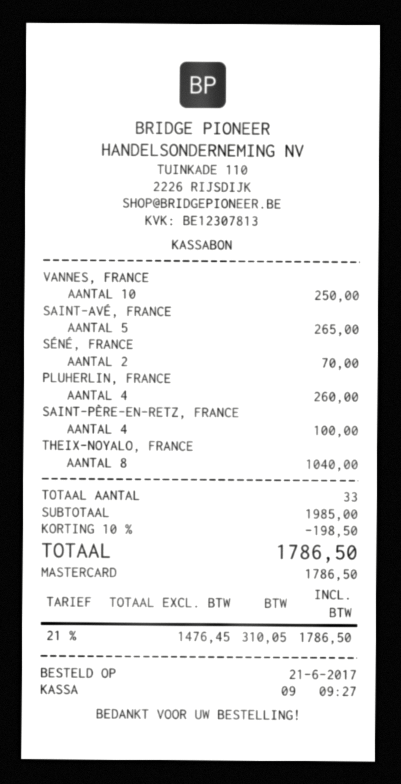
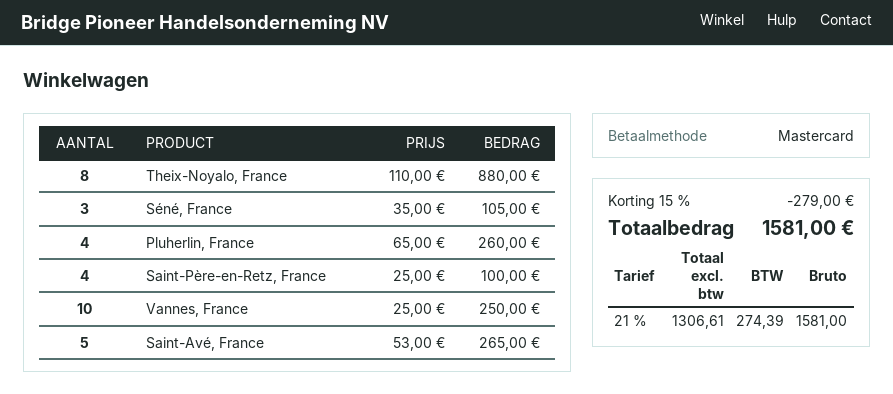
SÉNÉ, FRANCE: 2 for 70.00 -> 3 for 105.00
THEIX-NOYALO, FRANCE: 8 for 1040.00 -> 8 for 880.00
discount: 10% = 198.50 -> 15% = 279.00
net: 1476.45 -> 1306.61
tax: 21% = 310.05 -> 21% = 274.39
total: 1786.50 -> 1581.00

